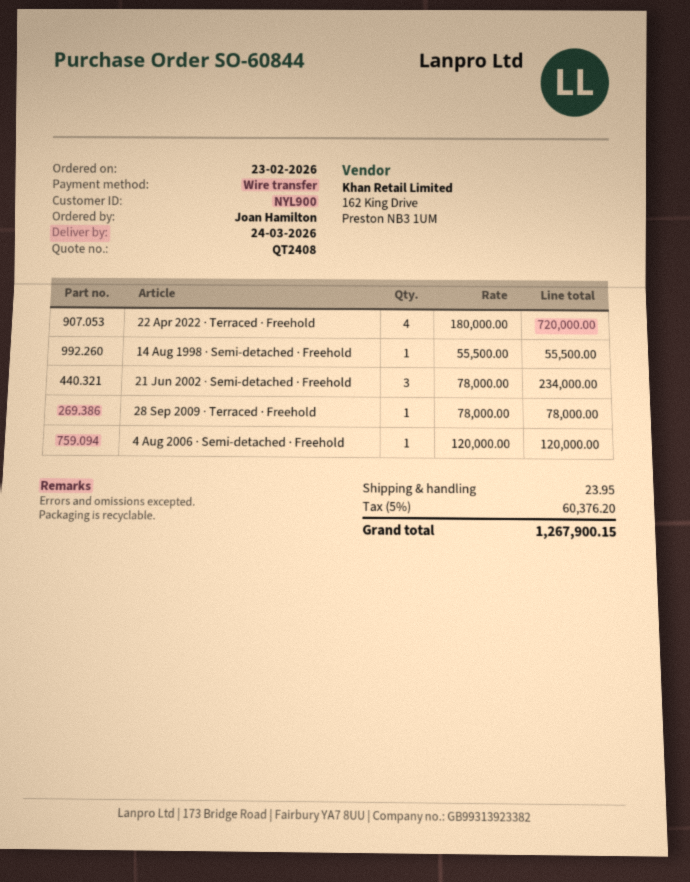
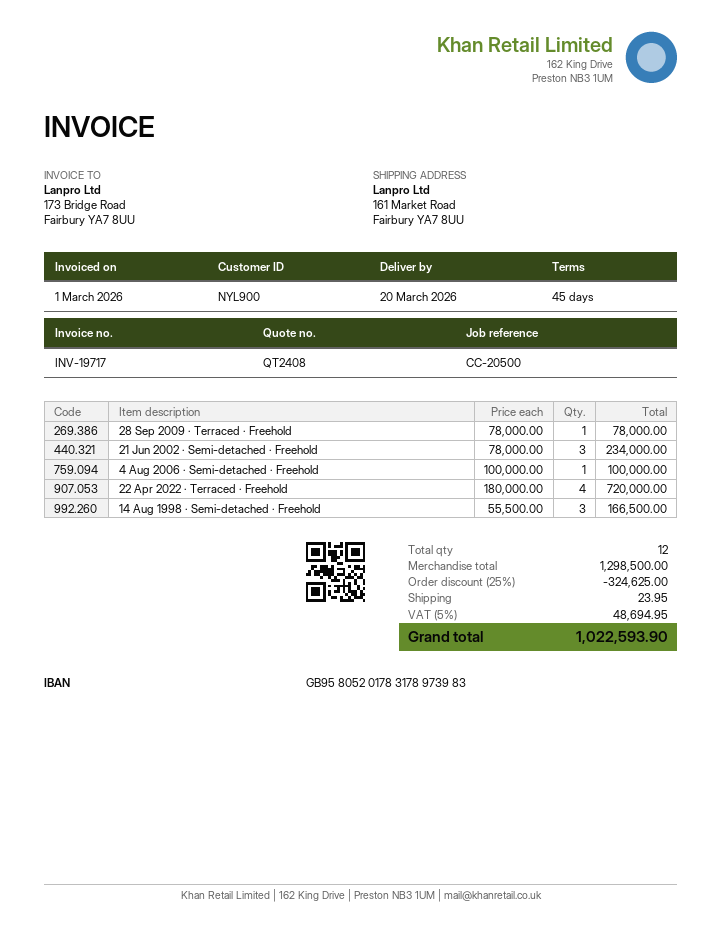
delivery date: 2026-03-24 -> 2026-03-20
14 Aug 1998 · Semi-detached · Freehold: 1 x 55500.00 = 55500.00 -> 3 x 55500.00 = 166500.00
4 Aug 2006 · Semi-detached · Freehold: 1 x 120000.00 = 120000.00 -> 1 x 100000.00 = 100000.00
discount: none -> 25% = 324625.00
tax: 5% = 60376.20 -> 5% = 48694.95
total: 1267900.15 -> 1022593.90

